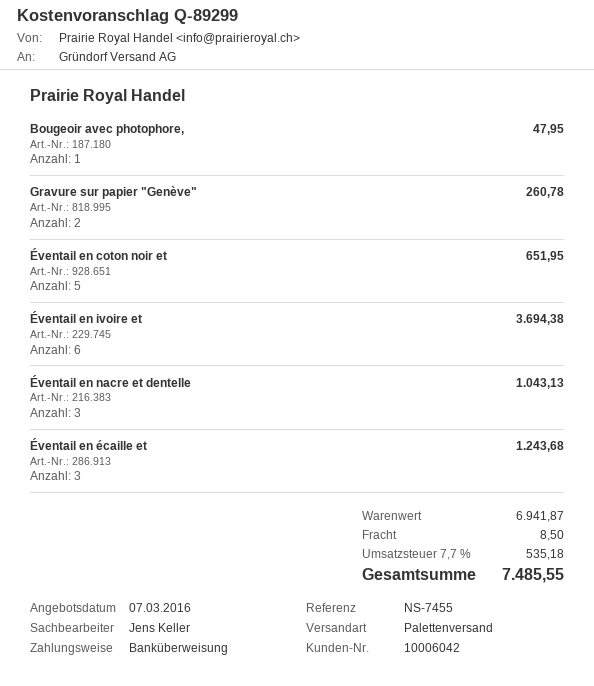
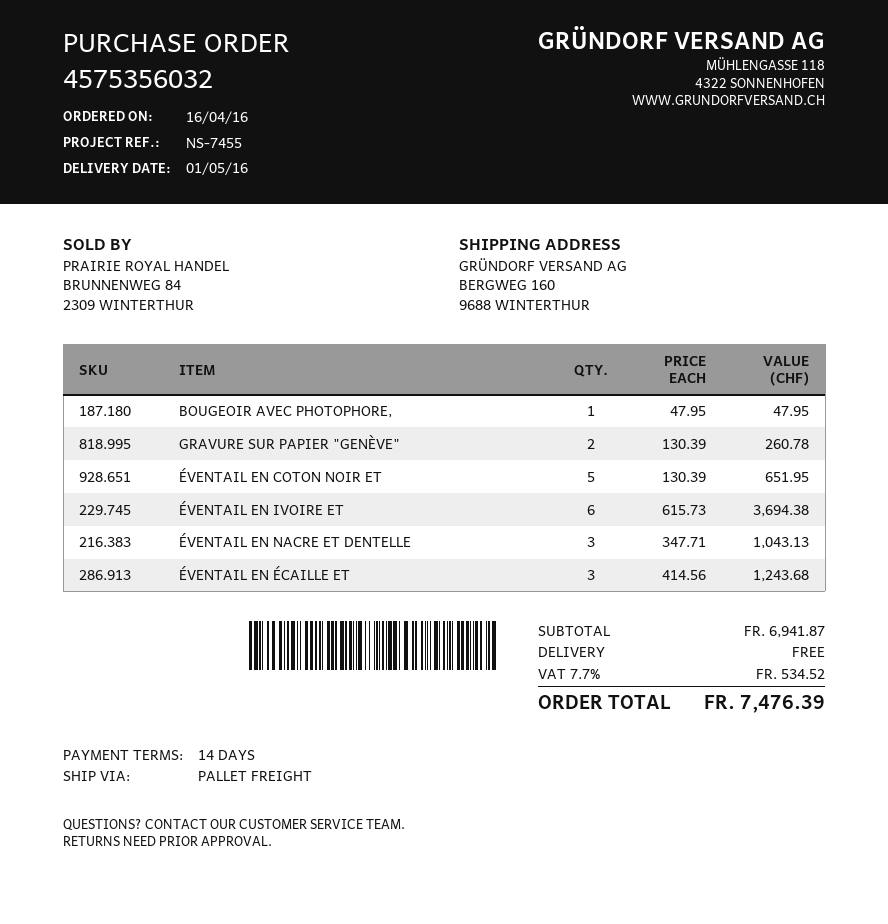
shipping: 8.50 -> 0.00
tax: 7.7% = 535.18 -> 7.7% = 534.52
total: 7485.55 -> 7476.39

